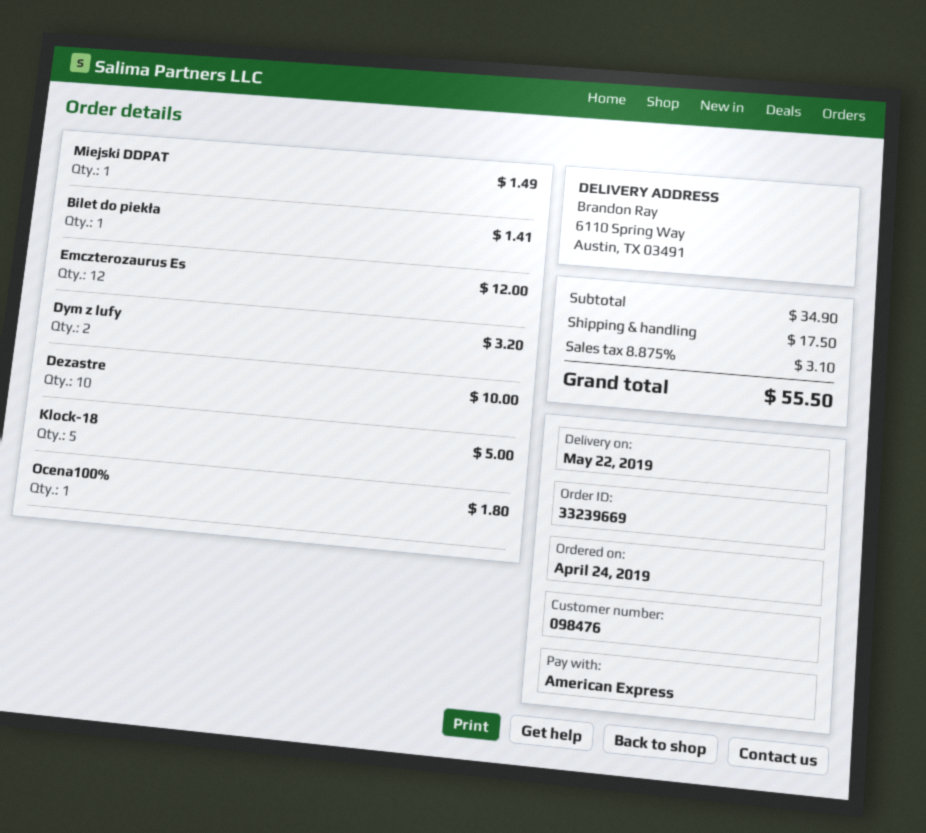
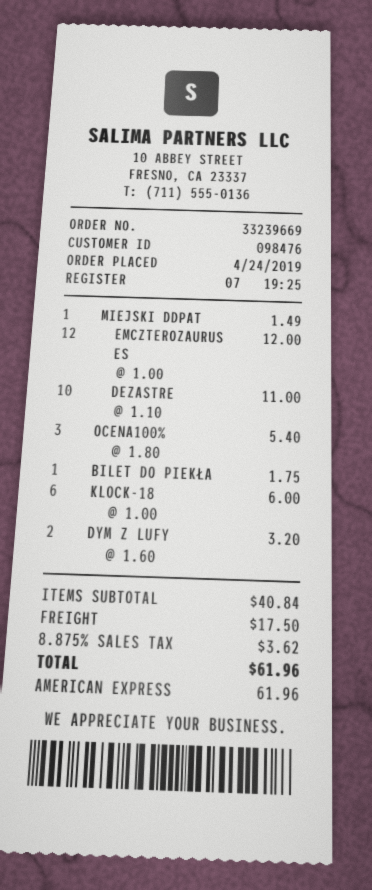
Bilet do piekła: 1 for 1.41 -> 1 for 1.75
Dezastre: 10 for 10.00 -> 10 for 11.00
Klock-18: 5 for 5.00 -> 6 for 6.00
Ocena100%: 1 for 1.80 -> 3 for 5.40
subtotal: 34.90 -> 40.84
tax: 8.875% = 3.10 -> 8.875% = 3.62
total: 55.50 -> 61.96

